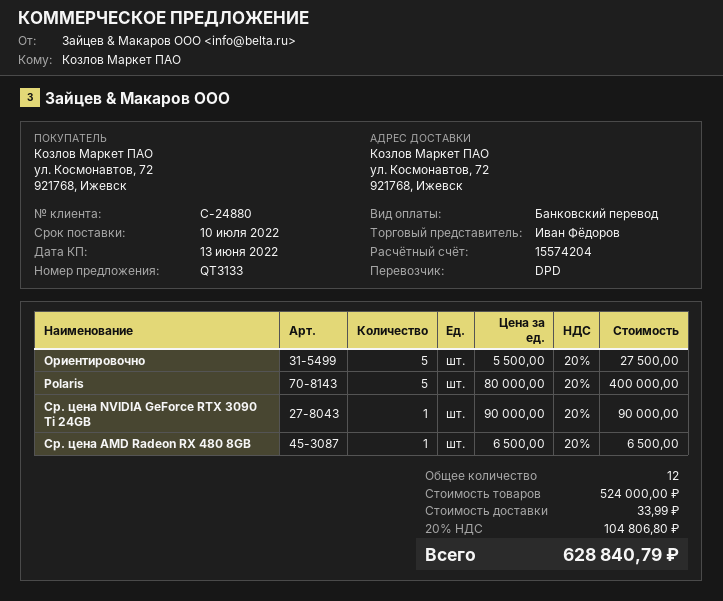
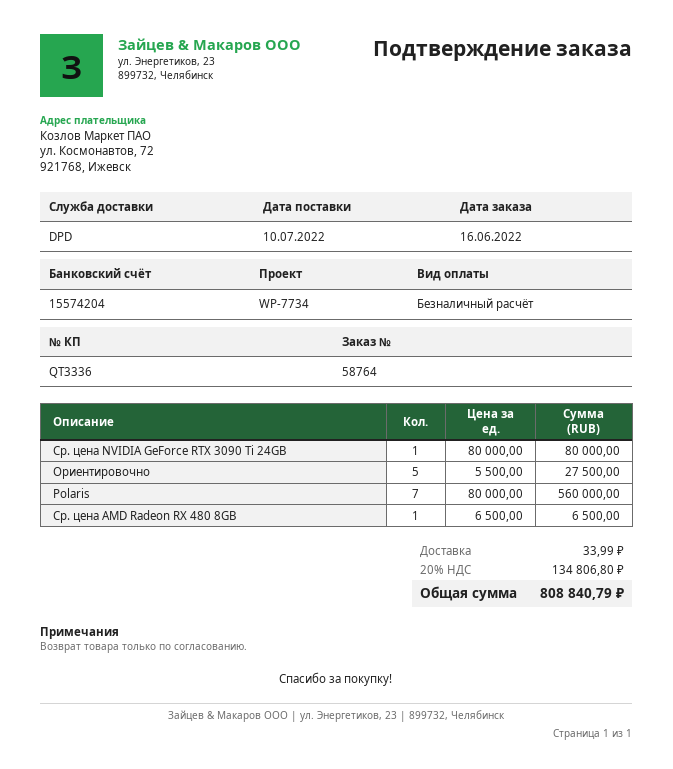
quote number: QT3133 -> QT3336
Polaris: 5 x 80000.00 = 400000.00 -> 7 x 80000.00 = 560000.00
Ср. цена NVIDIA GeForce RTX 3090 Ti 24GB: 1 x 90000.00 = 90000.00 -> 1 x 80000.00 = 80000.00
tax: 20% = 104806.80 -> 20% = 134806.80
total: 628840.79 -> 808840.79

